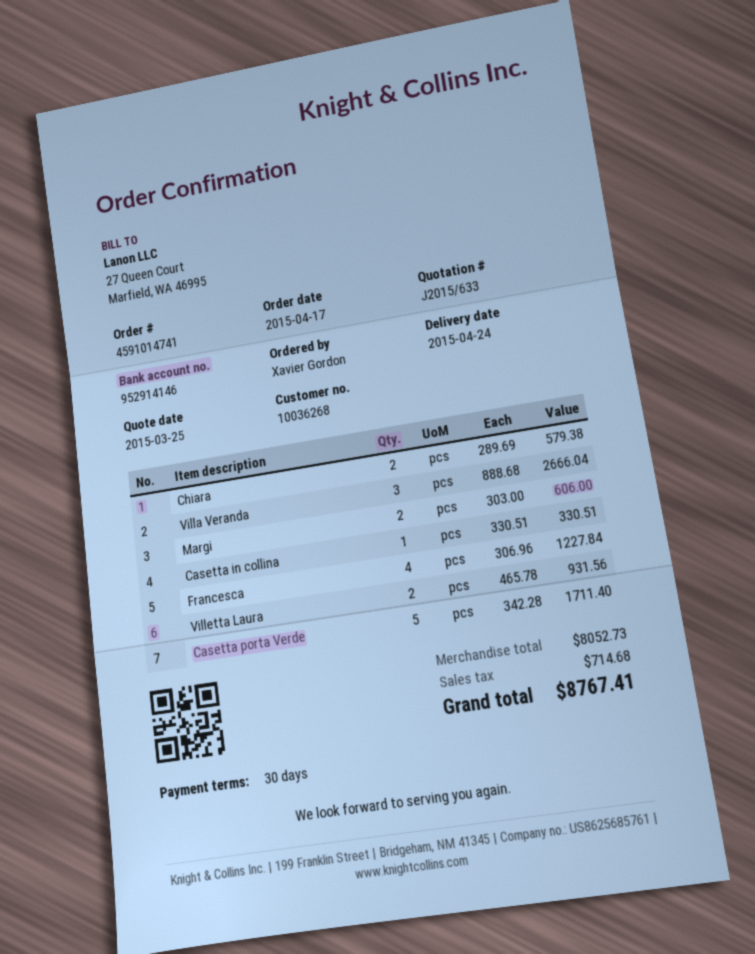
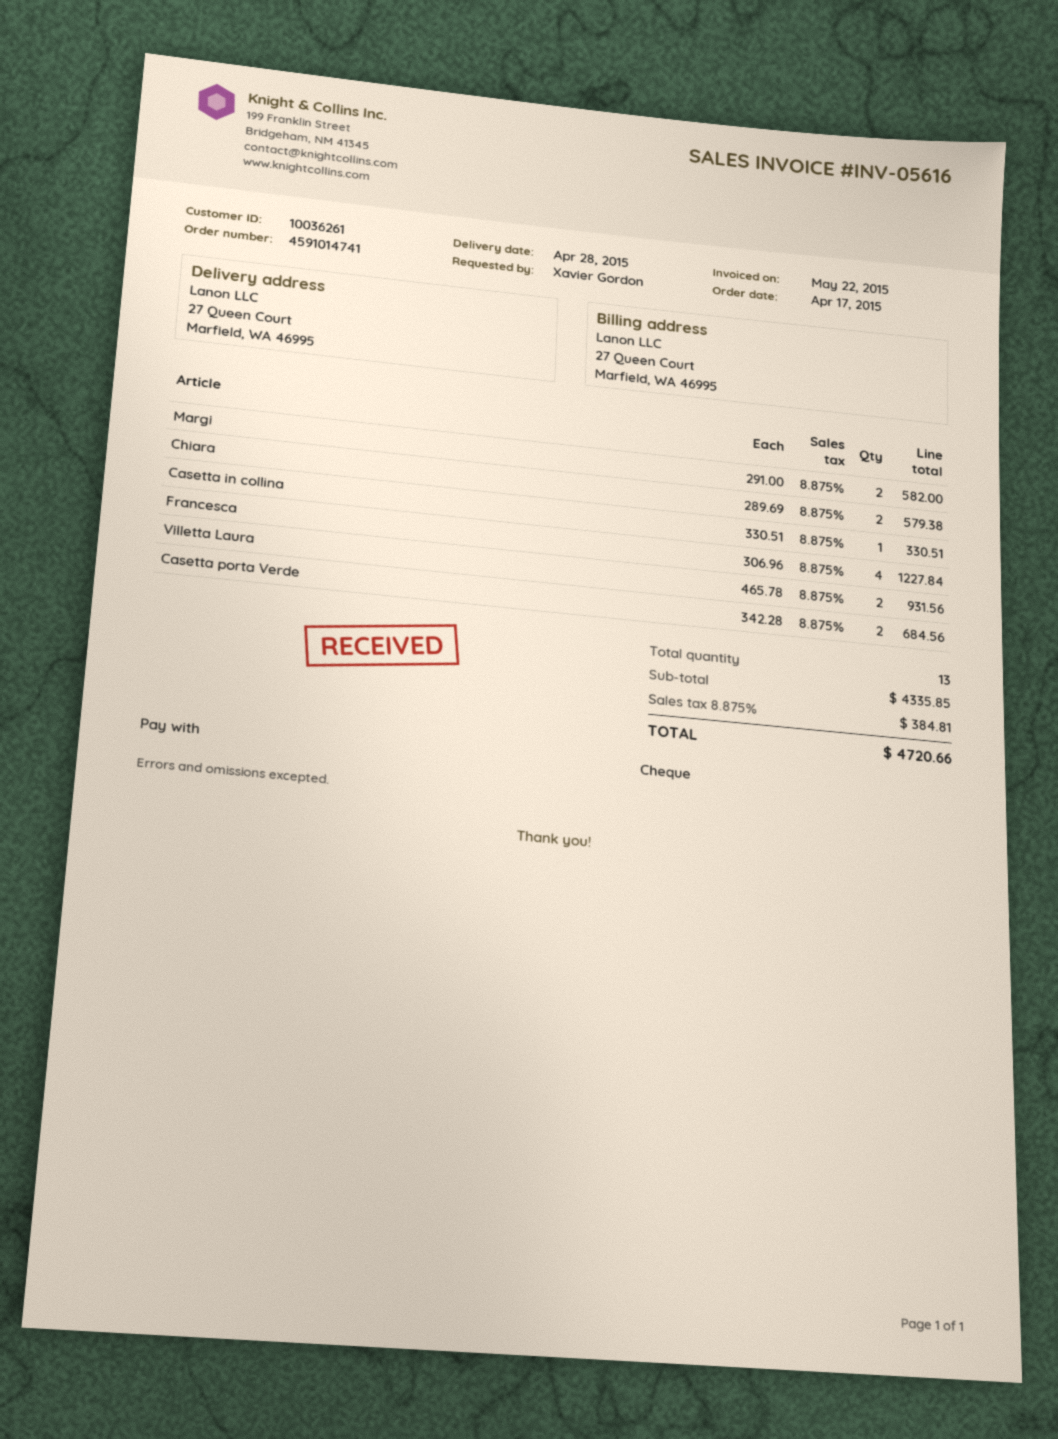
delivery date: 2015-04-24 -> 2015-04-28
customer number: 10036268 -> 10036261
Villa Veranda: 3 x 888.68 = 2666.04 -> none
Margi: 2 x 303.00 = 606.00 -> 2 x 291.00 = 582.00
Casetta porta Verde: 5 x 342.28 = 1711.40 -> 2 x 342.28 = 684.56
subtotal: 8052.73 -> 4335.85
tax: 714.68 -> 384.81
total: 8767.41 -> 4720.66

